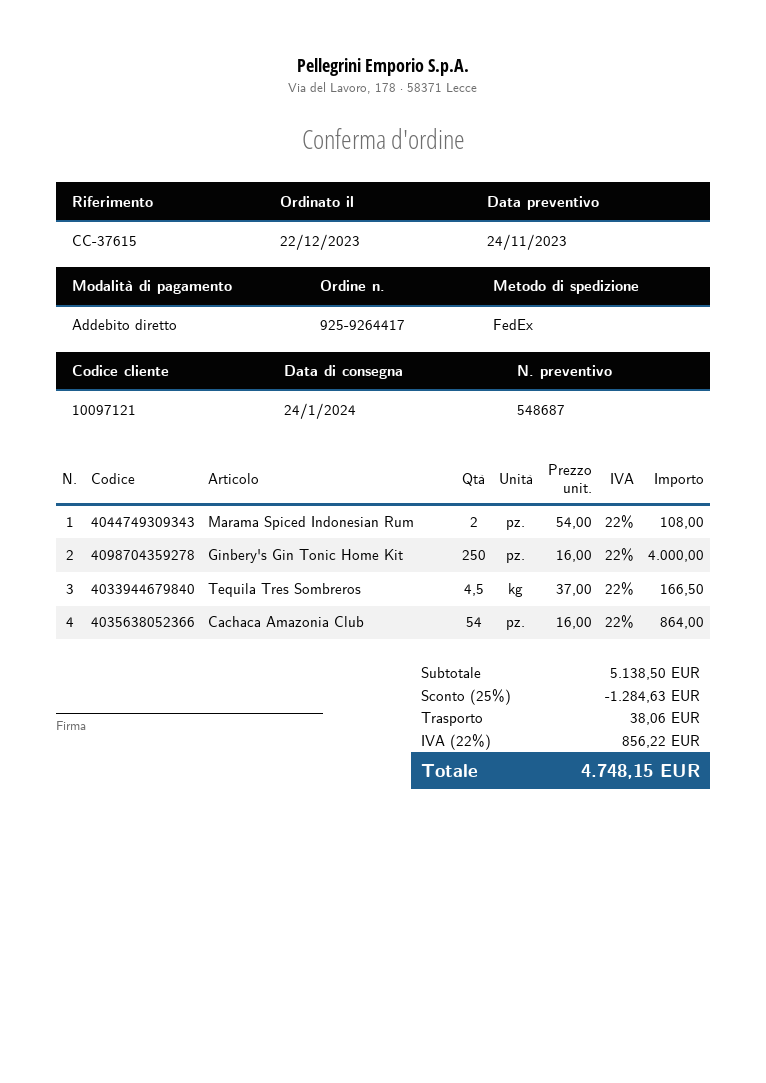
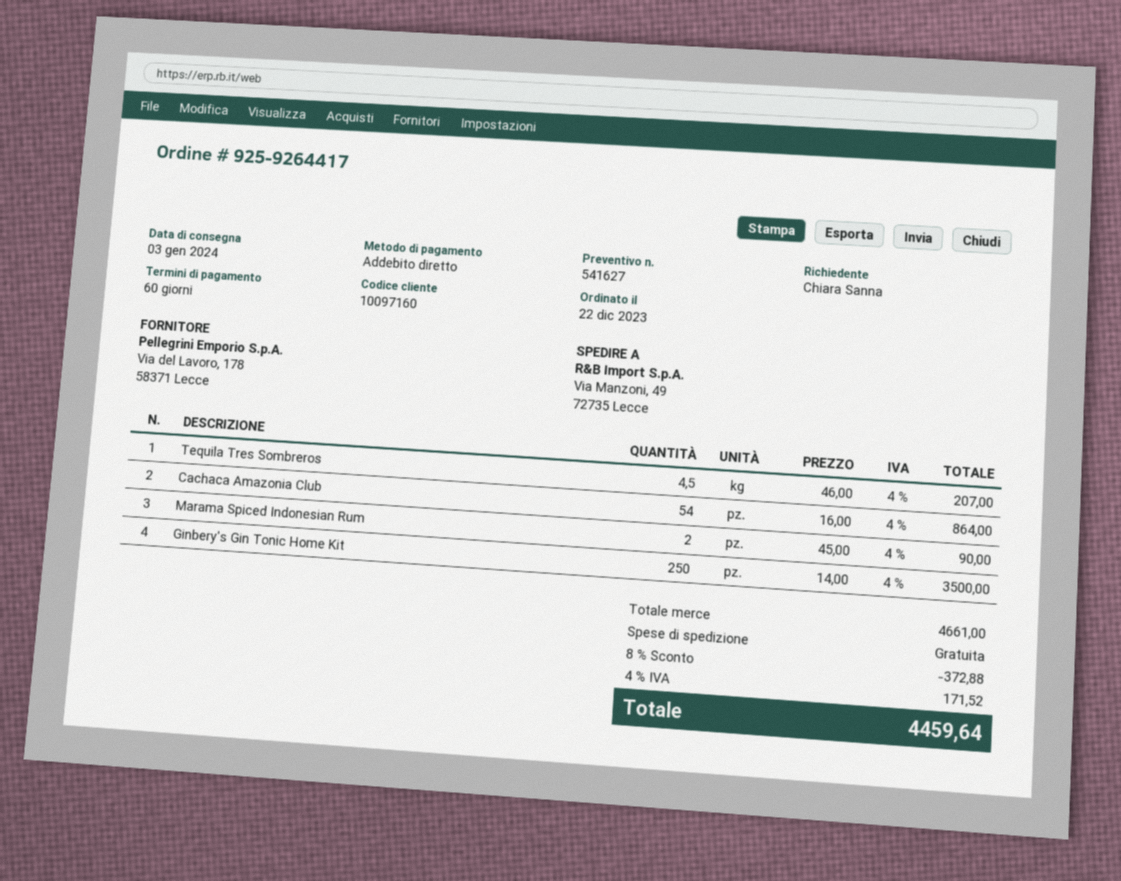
quote number: 548687 -> 541627
delivery date: 2024-01-24 -> 2024-01-03
customer number: 10097121 -> 10097160
Marama Spiced Indonesian Rum: 2 x 54.00 = 108.00 -> 2 x 45.00 = 90.00
Ginbery's Gin Tonic Home Kit: 250 x 16.00 = 4000.00 -> 250 x 14.00 = 3500.00
Tequila Tres Sombreros: 4.5 x 37.00 = 166.50 -> 4.5 x 46.00 = 207.00
subtotal: 5138.50 -> 4661.00
discount: 25% = 1284.63 -> 8% = 372.88
shipping: 38.06 -> 0.00
tax: 22% = 856.22 -> 4% = 171.52
total: 4748.15 -> 4459.64

